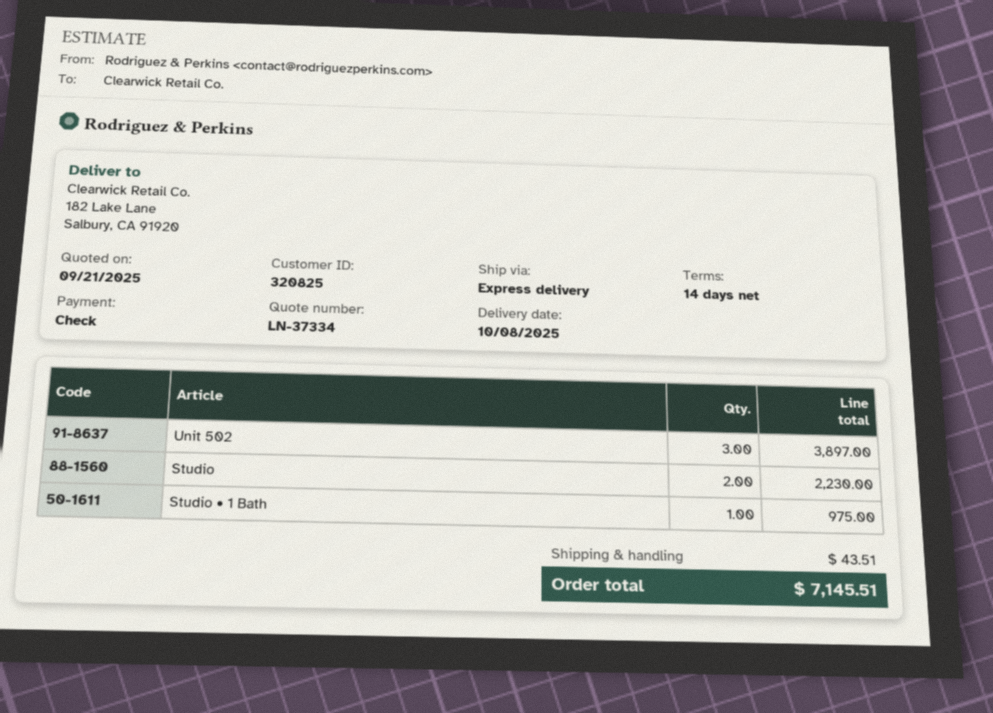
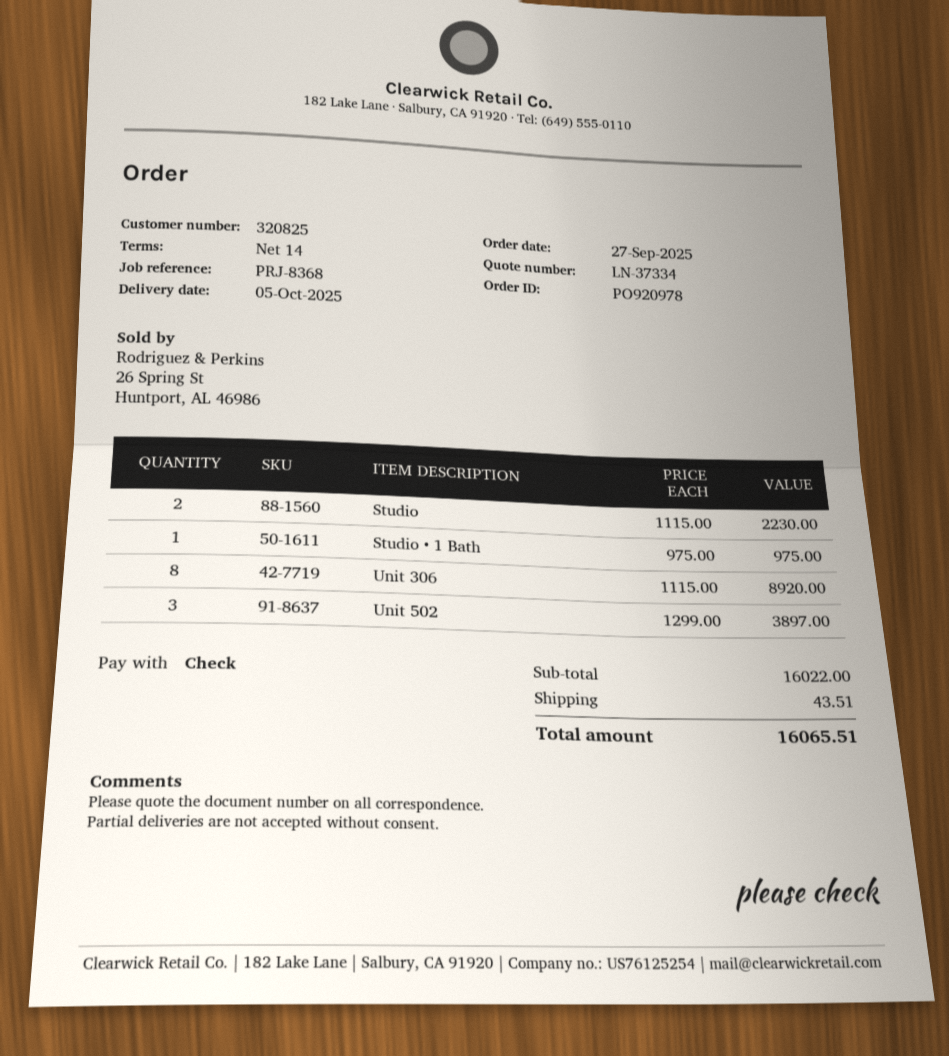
delivery date: 2025-10-08 -> 2025-10-05
Unit 306: none -> 8 for 8920.00
total: 7145.51 -> 16065.51

